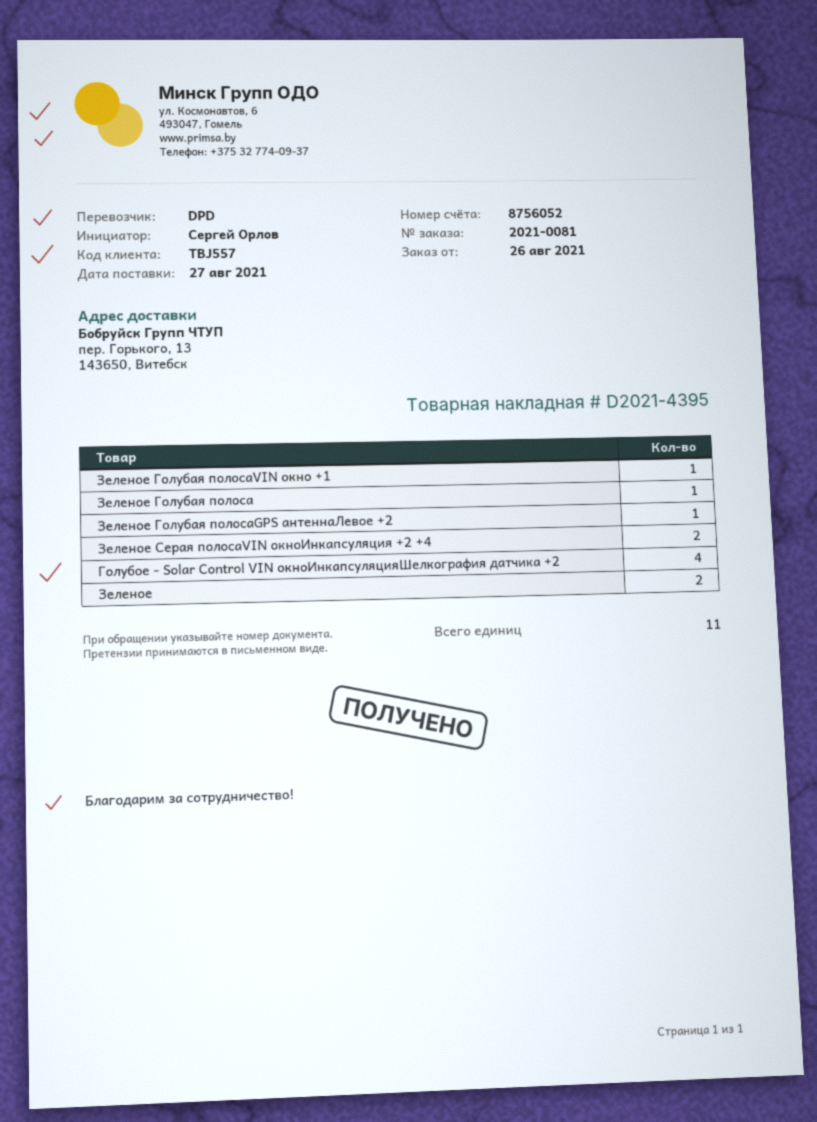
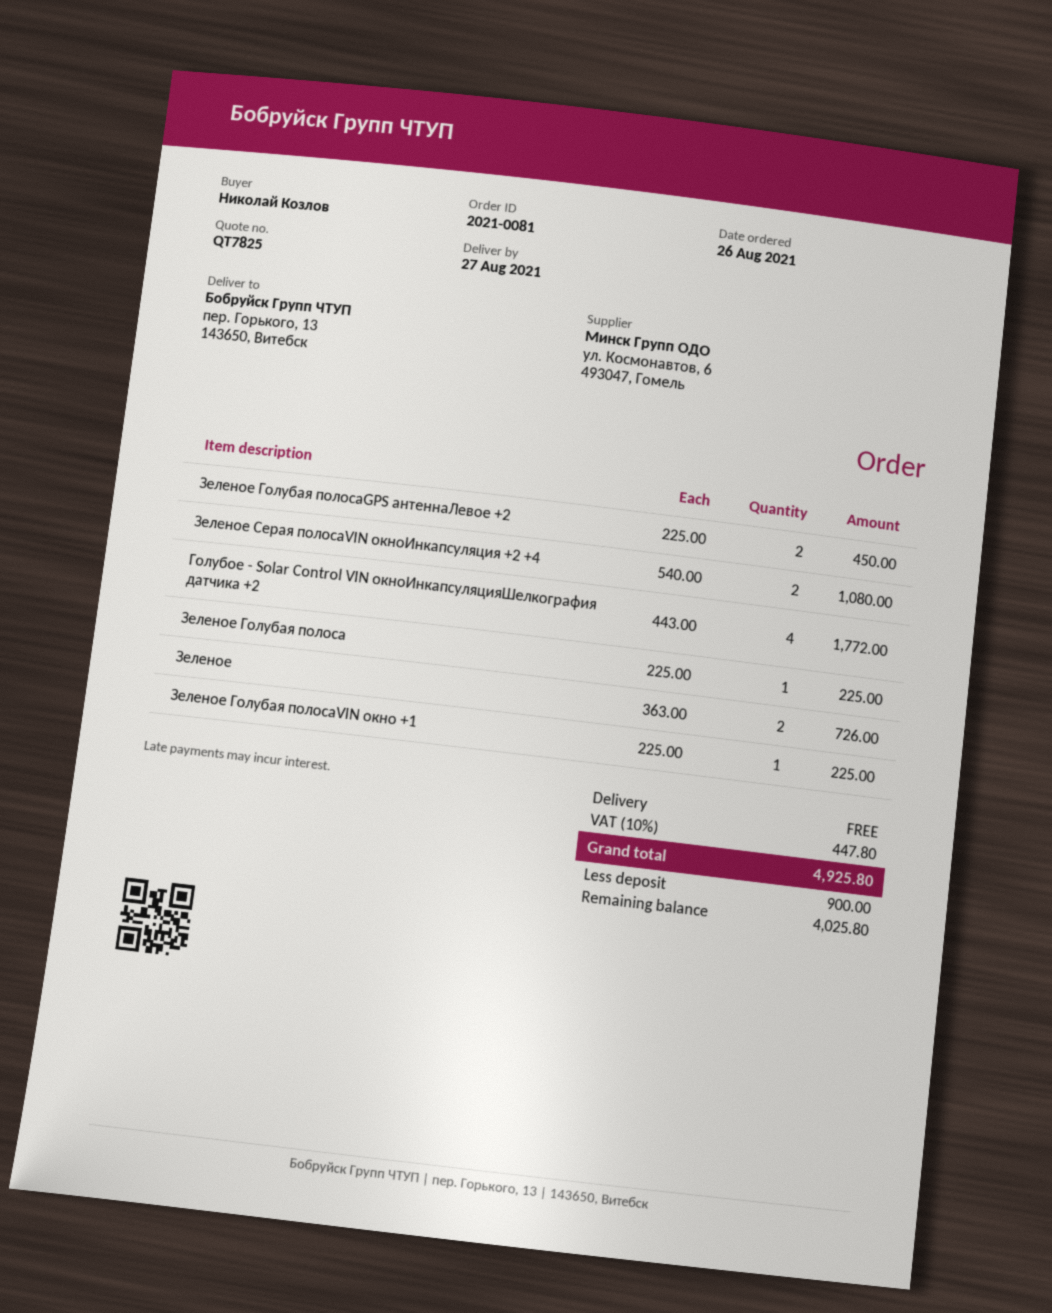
ordered by: Сергей Орлов -> Николай Козлов
Зеленое Голубая полосаGPS антеннаЛевое +2: 1 -> 2

